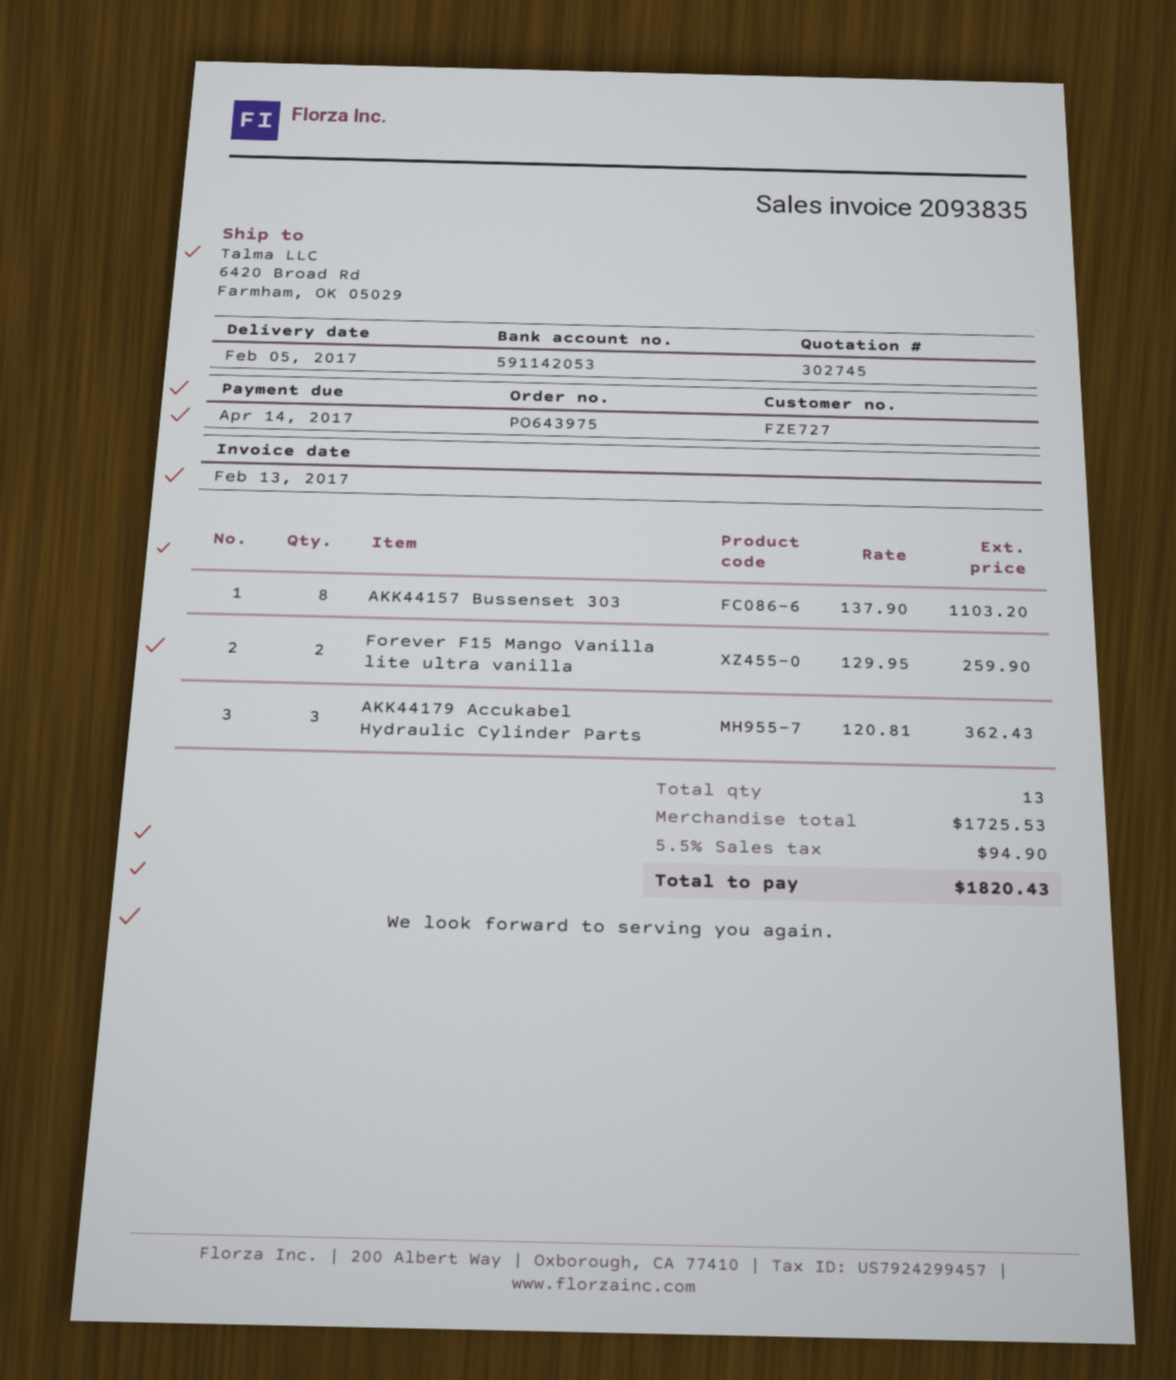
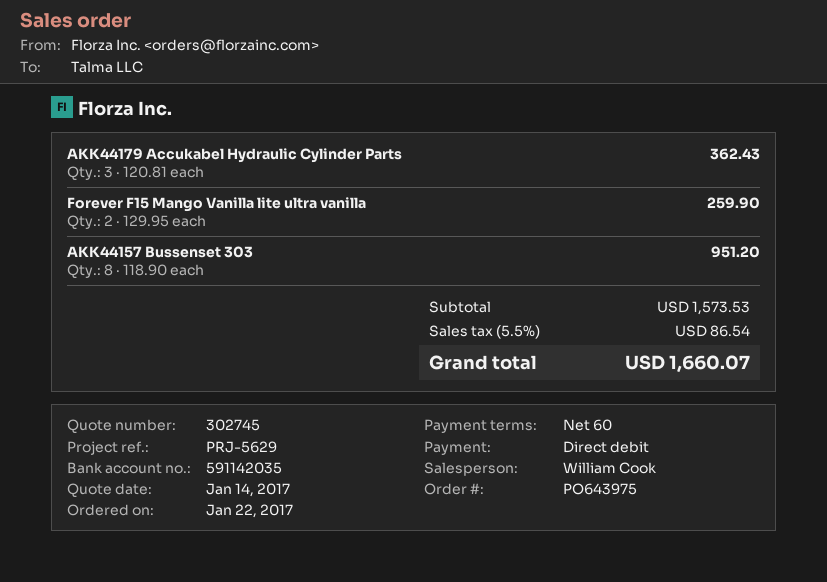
bank account: 591142053 -> 591142035
AKK44157 Bussenset 303: 8 x 137.90 = 1103.20 -> 8 x 118.90 = 951.20
subtotal: 1725.53 -> 1573.53
tax: 5.5% = 94.90 -> 5.5% = 86.54
total: 1820.43 -> 1660.07

